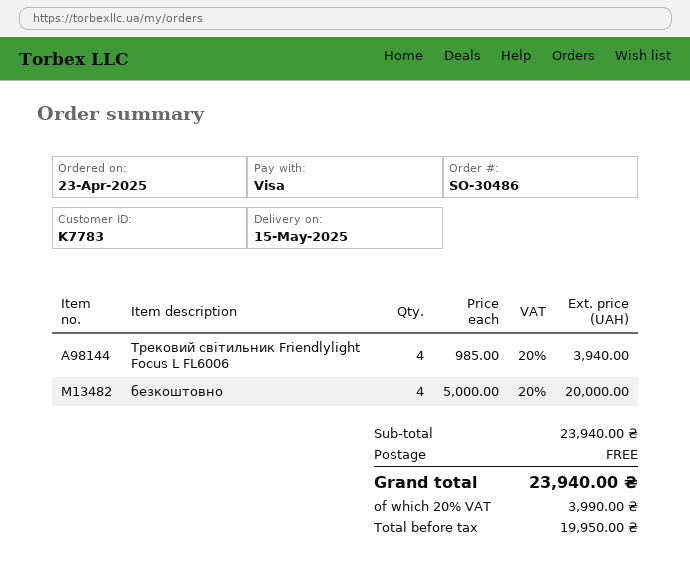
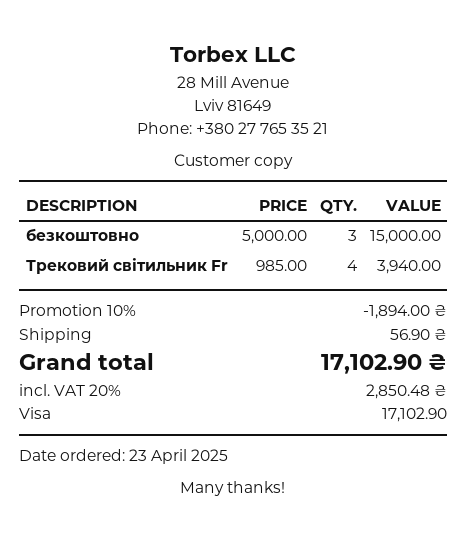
безкоштовно: 4 x 5000.00 = 20000.00 -> 3 x 5000.00 = 15000.00
discount: none -> 10% = 1894.00
shipping: 0.00 -> 56.90
tax: 20% = 3990.00 -> 20% = 2850.48
total: 23940.00 -> 17102.90

